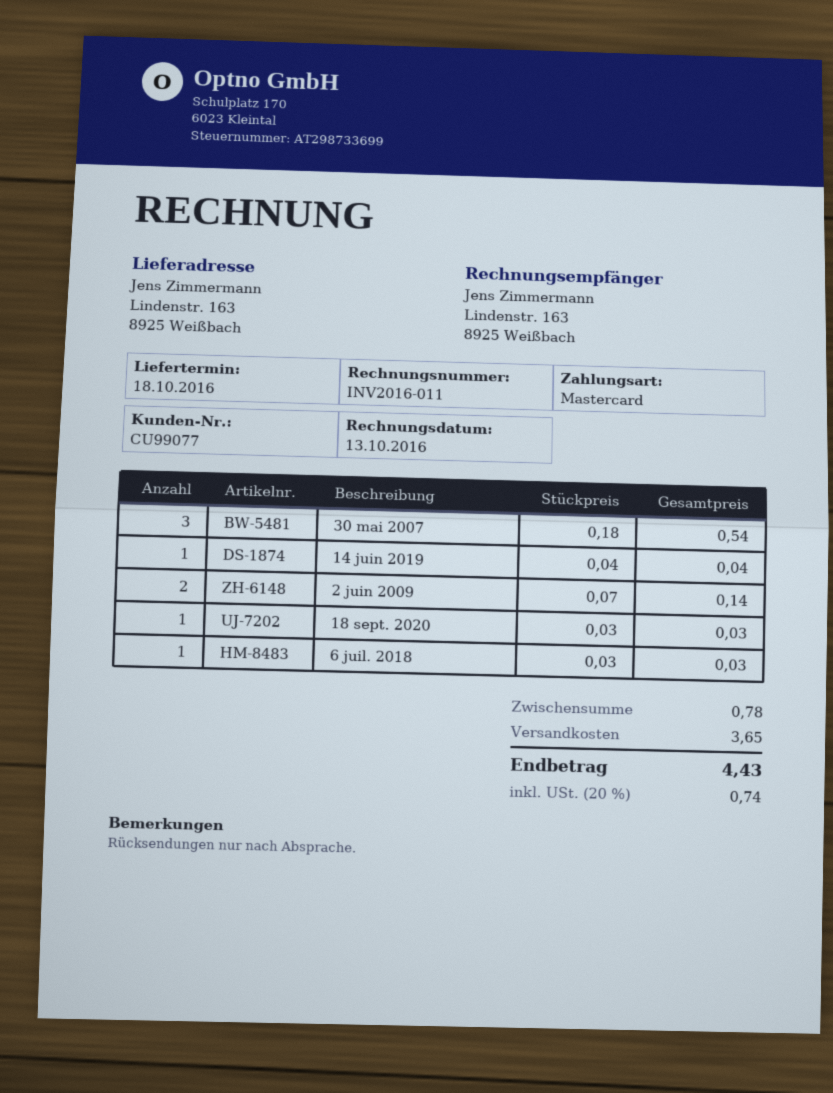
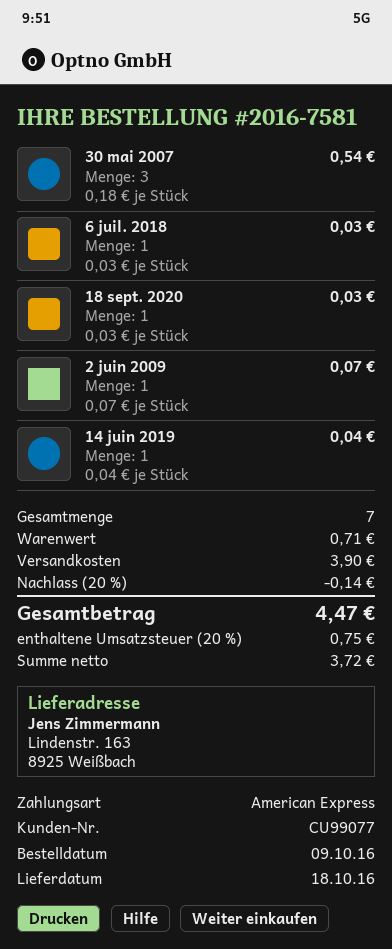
payment method: Mastercard -> American Express
2 juin 2009: 2 x 0.07 = 0.14 -> 1 x 0.07 = 0.07
subtotal: 0.78 -> 0.71
discount: none -> 20% = 0.14
shipping: 3.65 -> 3.90
tax: 20% = 0.74 -> 20% = 0.75
total: 4.43 -> 4.47

